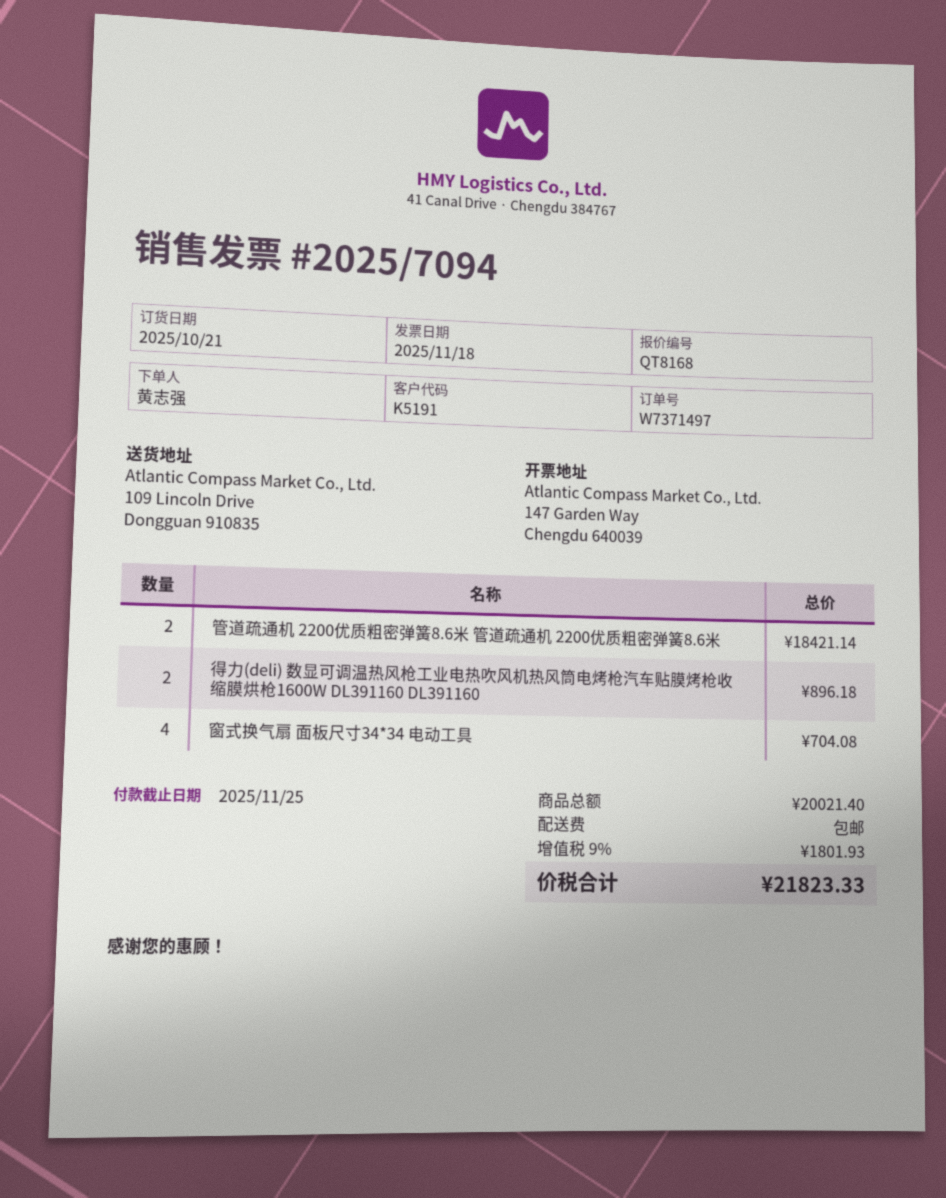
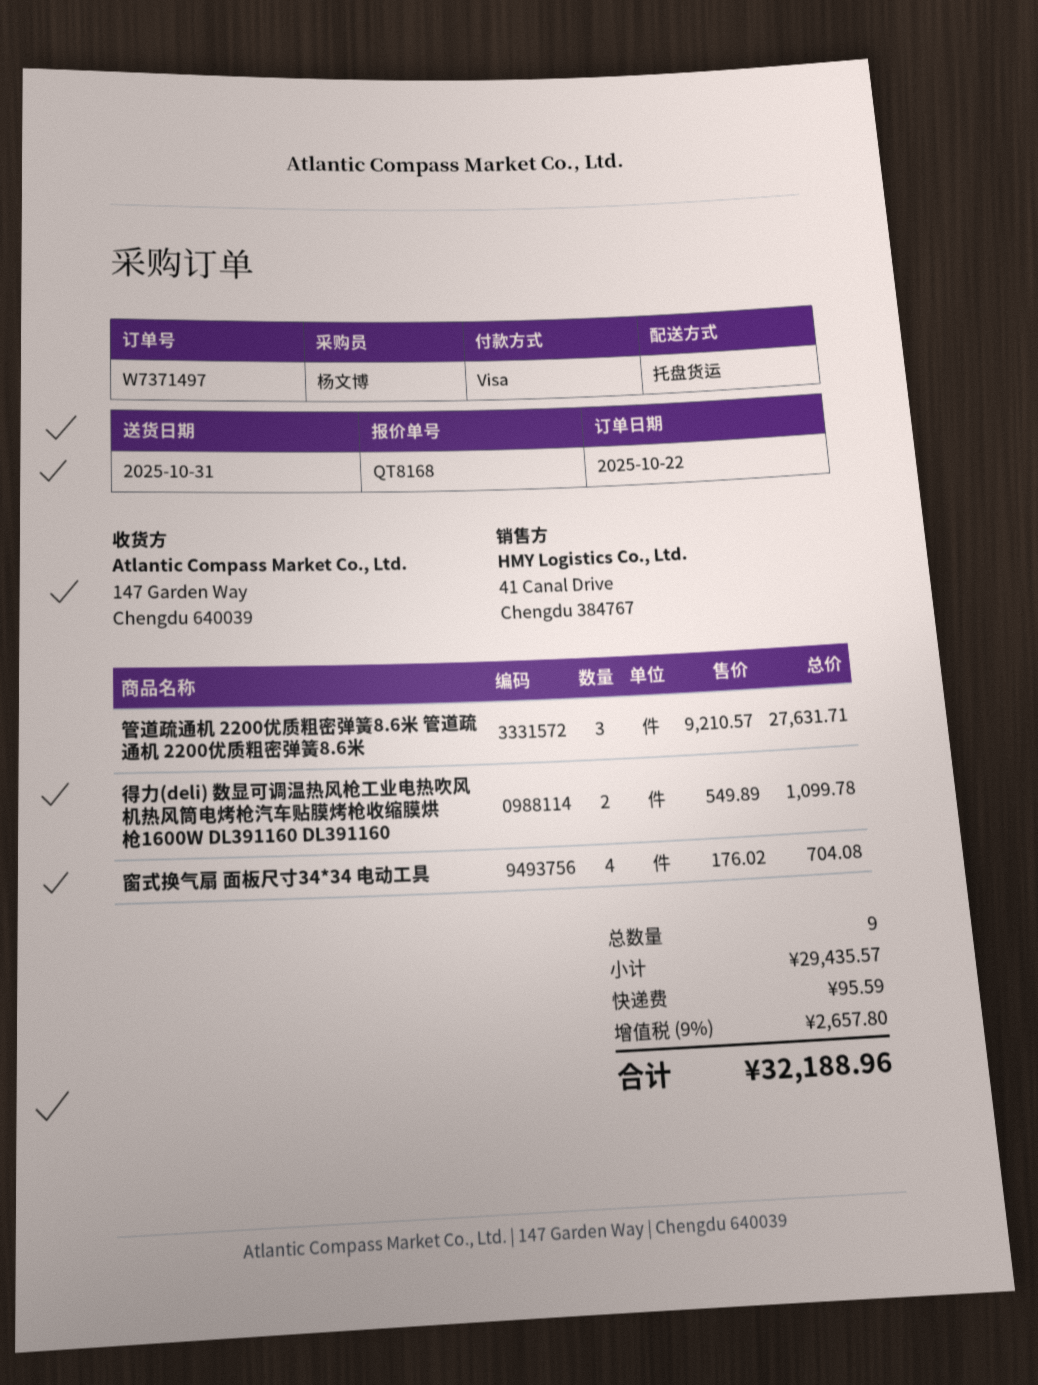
order date: 2025-10-21 -> 2025-10-22
ordered by: 黄志强 -> 杨文博
ship to: 109 Lincoln Drive, Dongguan 910835 -> 147 Garden Way, Chengdu 640039
管道疏通机 2200优质粗密弹簧8.6米 管道疏通机 2200优质粗密弹簧8.6米: 2 for 18421.14 -> 3 for 27631.71
得力(deli) 数显可调温热风枪工业电热吹风机热风筒电烤枪汽车贴膜烤枪收缩膜烘枪1600W DL391160 DL391160: 2 for 896.18 -> 2 for 1099.78
subtotal: 20021.40 -> 29435.57
shipping: 0.00 -> 95.59
tax: 9% = 1801.93 -> 9% = 2657.80
total: 21823.33 -> 32188.96

